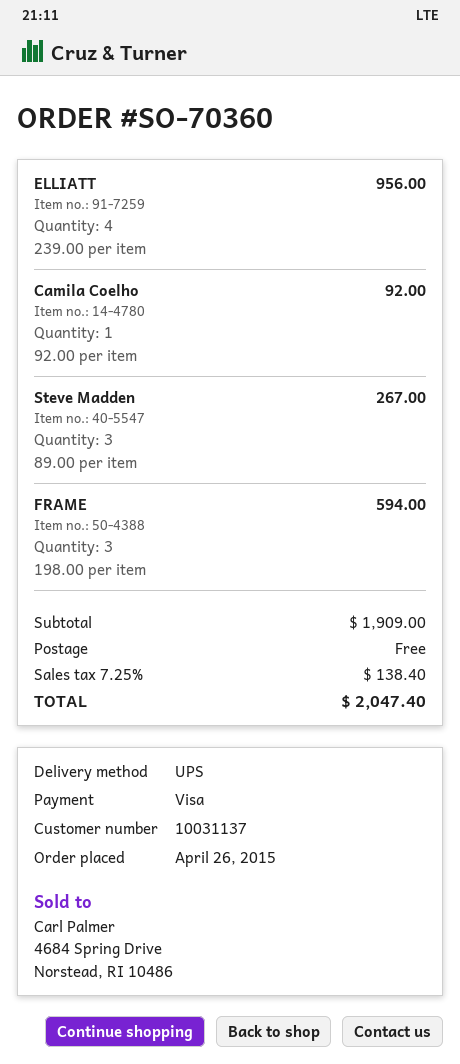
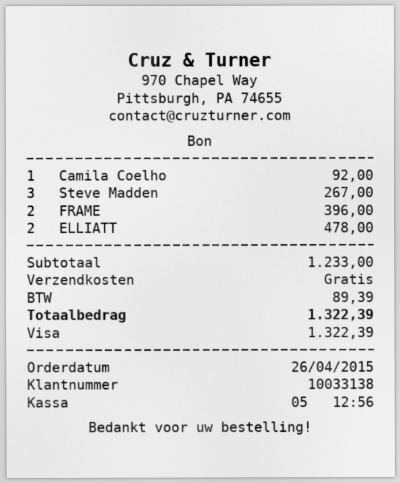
customer number: 10031137 -> 10033138
ELLIATT: 4 for 956.00 -> 2 for 478.00
FRAME: 3 for 594.00 -> 2 for 396.00
subtotal: 1909.00 -> 1233.00
tax: 138.40 -> 89.39
total: 2047.40 -> 1322.39

